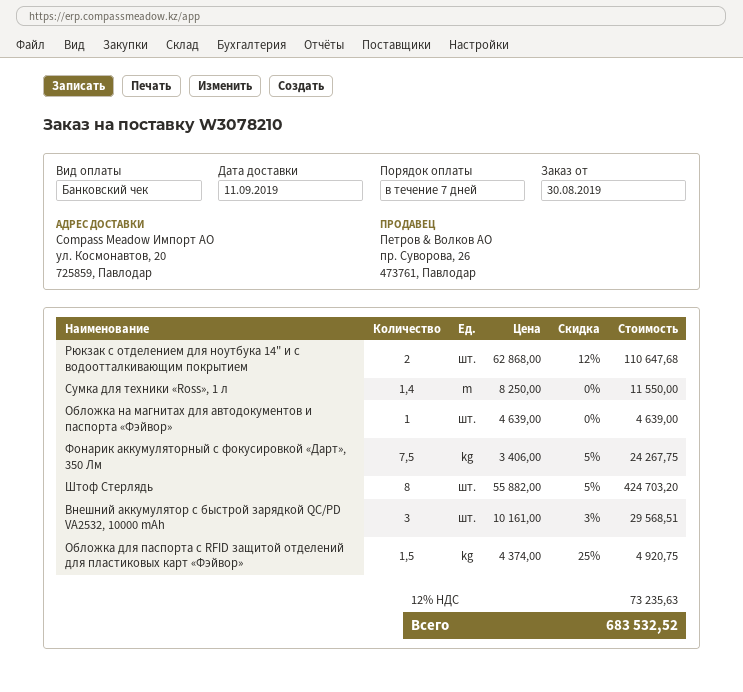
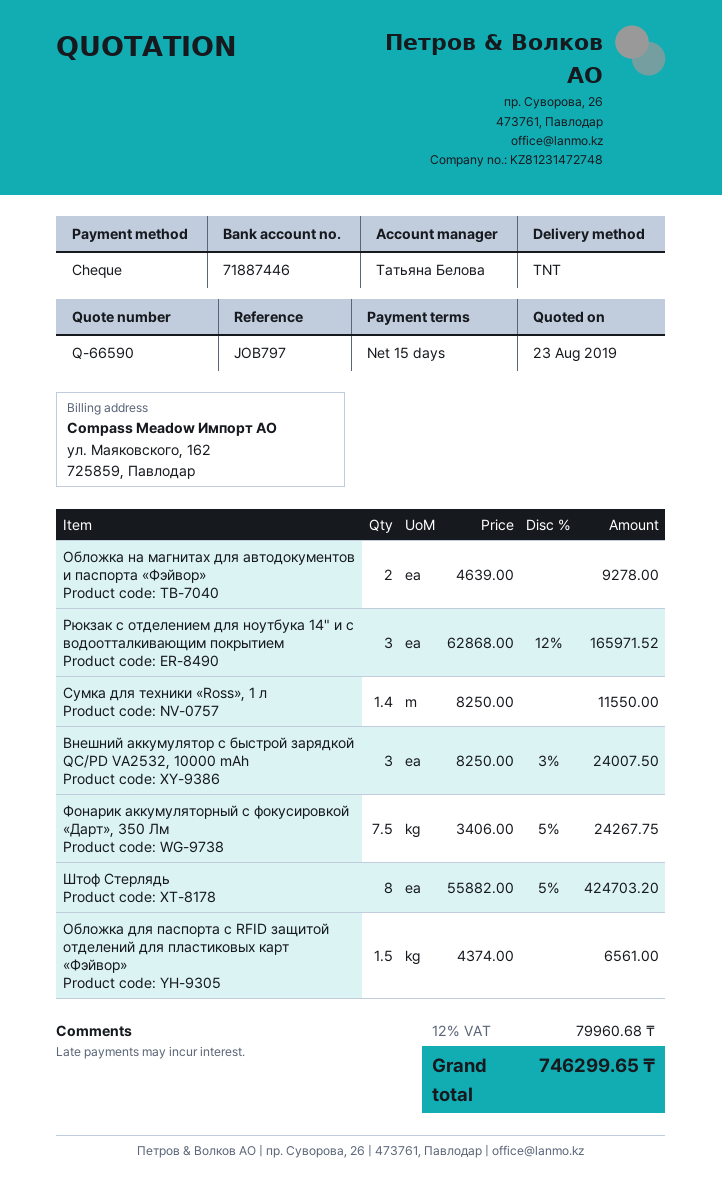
payment terms: 7 days -> 15 days
Рюкзак с отделением для ноутбука 14" и с водоотталкивающим покрытием: 2 x 62868.00 - 12% = 110647.68 -> 3 x 62868.00 - 12% = 165971.52
Обложка на магнитах для автодокументов и паспорта «Фэйвор»: 1 x 4639.00 = 4639.00 -> 2 x 4639.00 = 9278.00
Внешний аккумулятор с быстрой зарядкой QC/PD VA2532, 10000 mAh: 3 x 10161.00 - 3% = 29568.51 -> 3 x 8250.00 - 3% = 24007.50
Обложка для паспорта с RFID защитой отделений для пластиковых карт «Фэйвор»: 1.5 x 4374.00 - 25% = 4920.75 -> 1.5 x 4374.00 = 6561.00
tax: 12% = 73235.63 -> 12% = 79960.68
total: 683532.52 -> 746299.65

